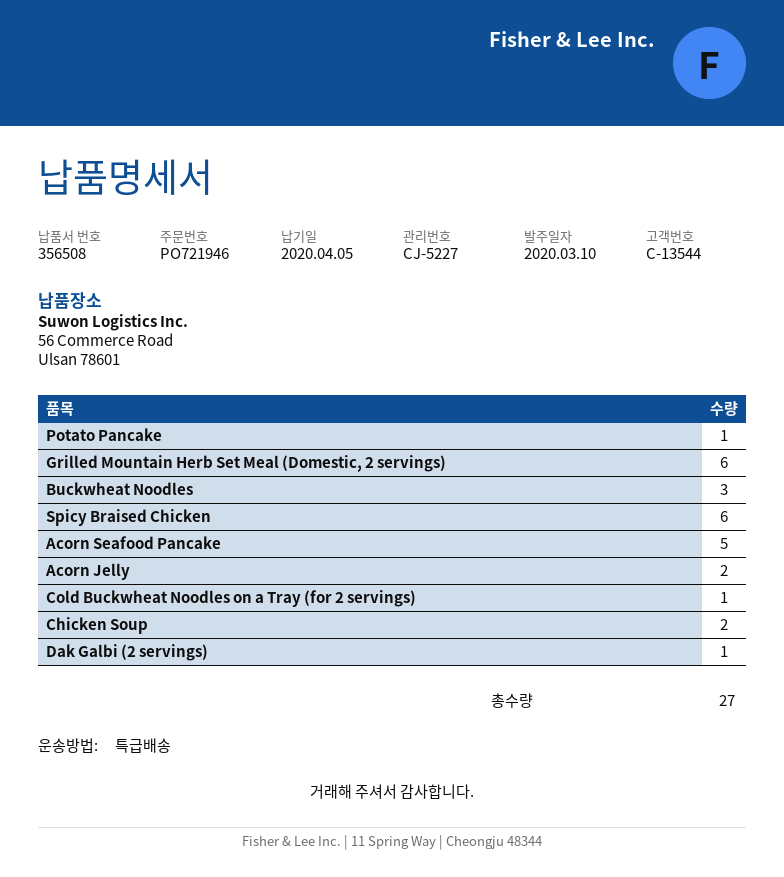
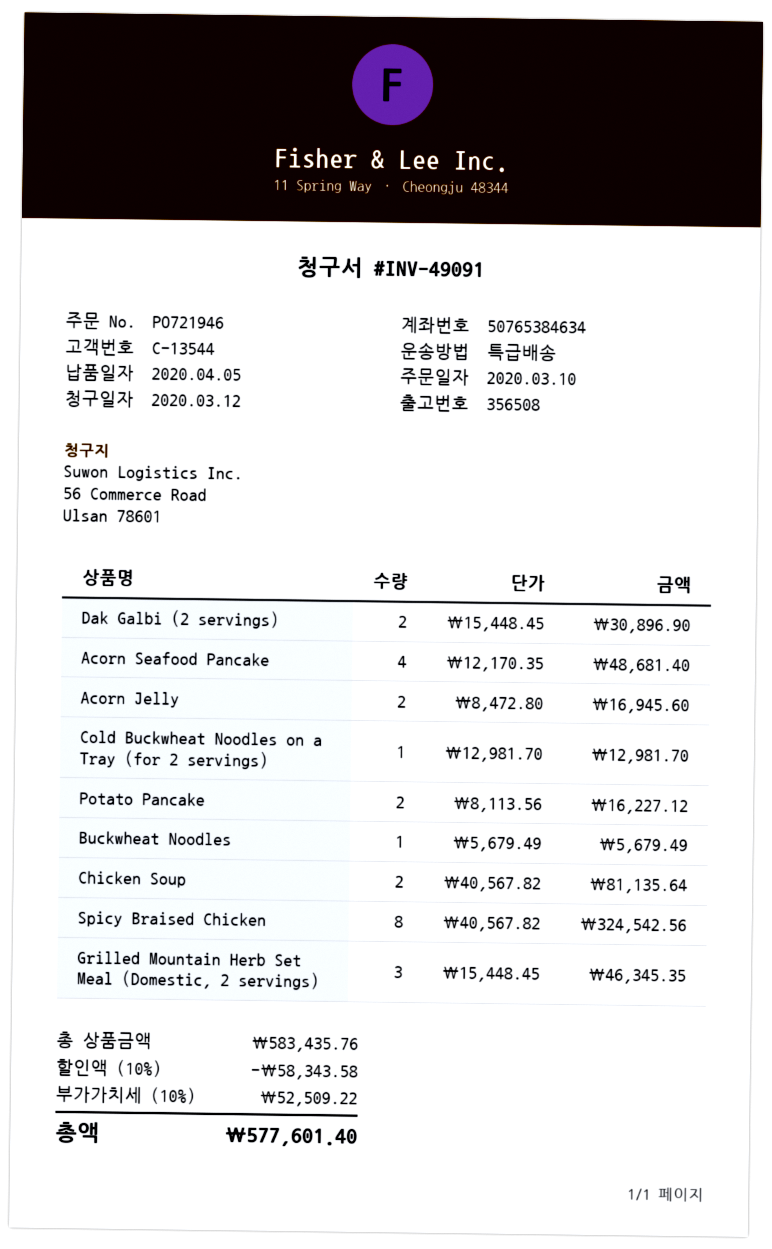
Potato Pancake: 1 -> 2
Grilled Mountain Herb Set Meal (Domestic, 2 servings): 6 -> 3
Buckwheat Noodles: 3 -> 1
Spicy Braised Chicken: 6 -> 8
Acorn Seafood Pancake: 5 -> 4
Dak Galbi (2 servings): 1 -> 2

